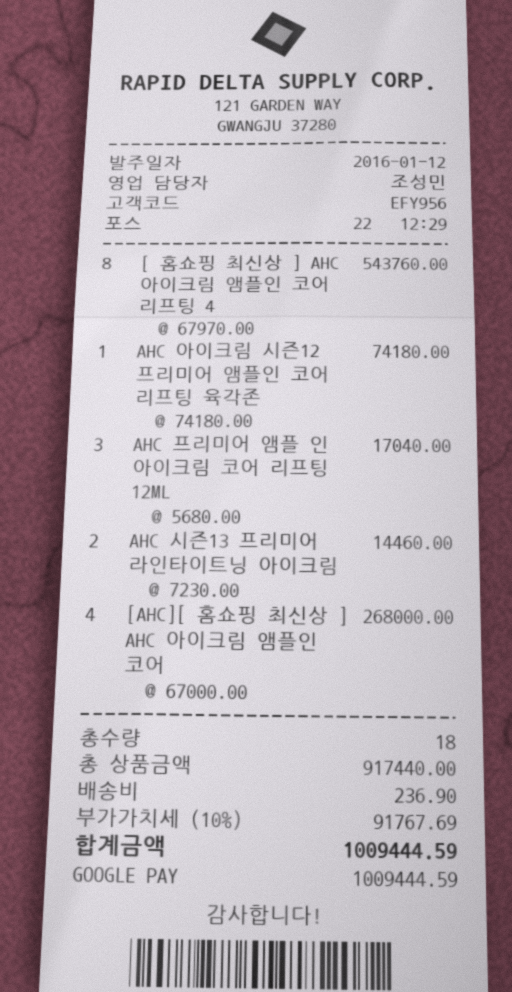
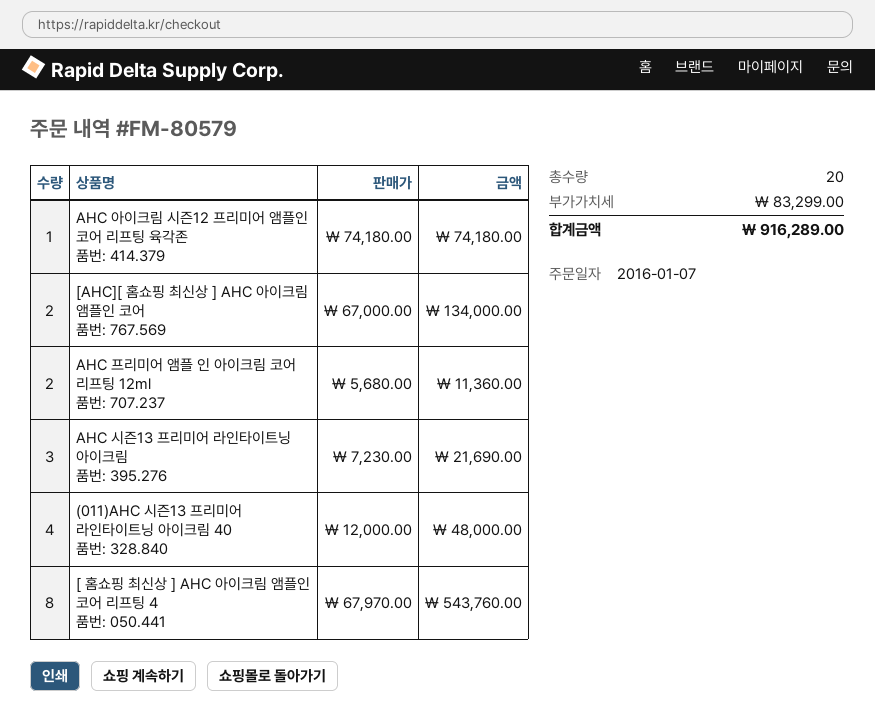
order date: 2016-01-12 -> 2016-01-07
AHC 프리미어 앰플 인 아이크림 코어 리프팅 12ML: 3 x 5680.00 = 17040.00 -> 2 x 5680.00 = 11360.00
AHC 시즌13 프리미어 라인타이트닝 아이크림: 2 x 7230.00 = 14460.00 -> 3 x 7230.00 = 21690.00
[AHC][ 홈쇼핑 최신상 ] AHC 아이크림 앰플인 코어: 4 x 67000.00 = 268000.00 -> 2 x 67000.00 = 134000.00
(011)AHC 시즌13 프리미어 라인타이트닝 아이크림 40: none -> 4 x 12000.00 = 48000.00
total quantity: 18 -> 20
shipping: 236.90 -> none
tax: 91767.69 -> 83299.00
total: 1009444.59 -> 916289.00

